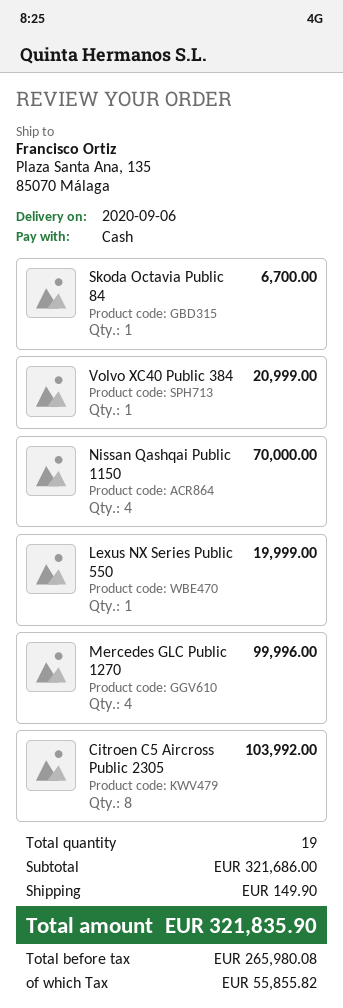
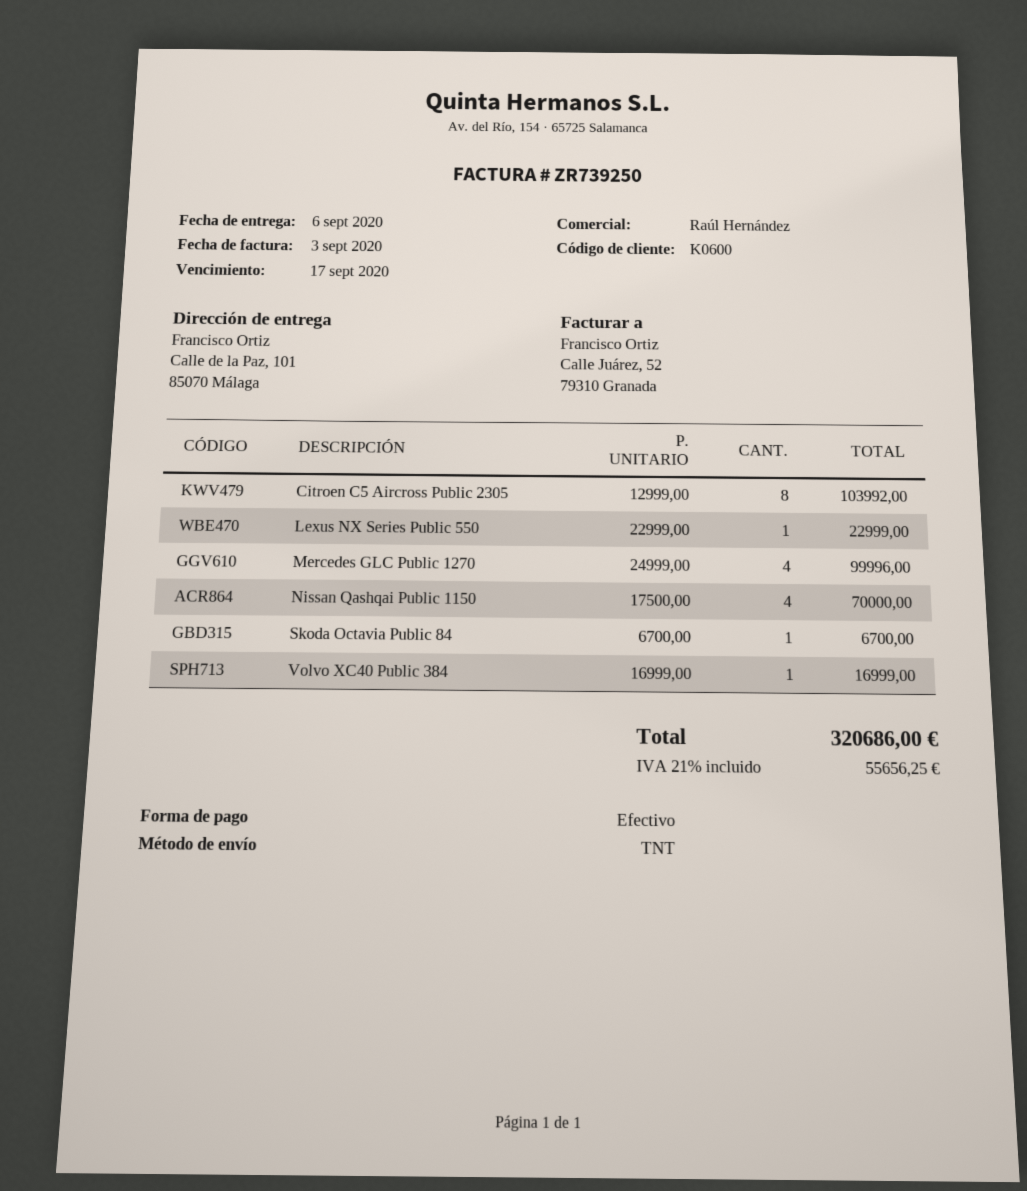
ship to: Plaza Santa Ana, 135, 85070 Málaga -> Calle de la Paz, 101, 85070 Málaga
Volvo XC40 Public 384: 1 for 20999.00 -> 1 for 16999.00
Lexus NX Series Public 550: 1 for 19999.00 -> 1 for 22999.00
shipping: 149.90 -> none
tax: 55855.82 -> 55656.25
total: 321835.90 -> 320686.00

